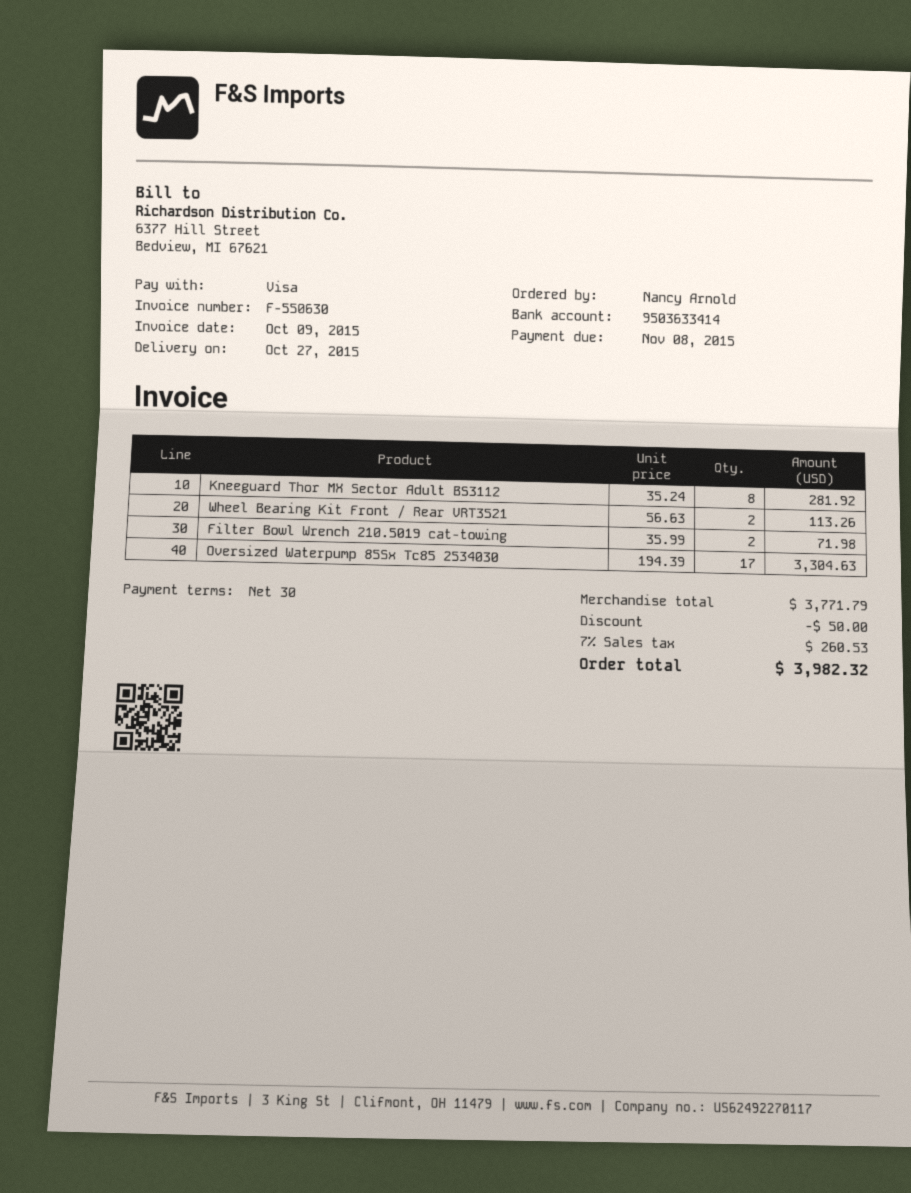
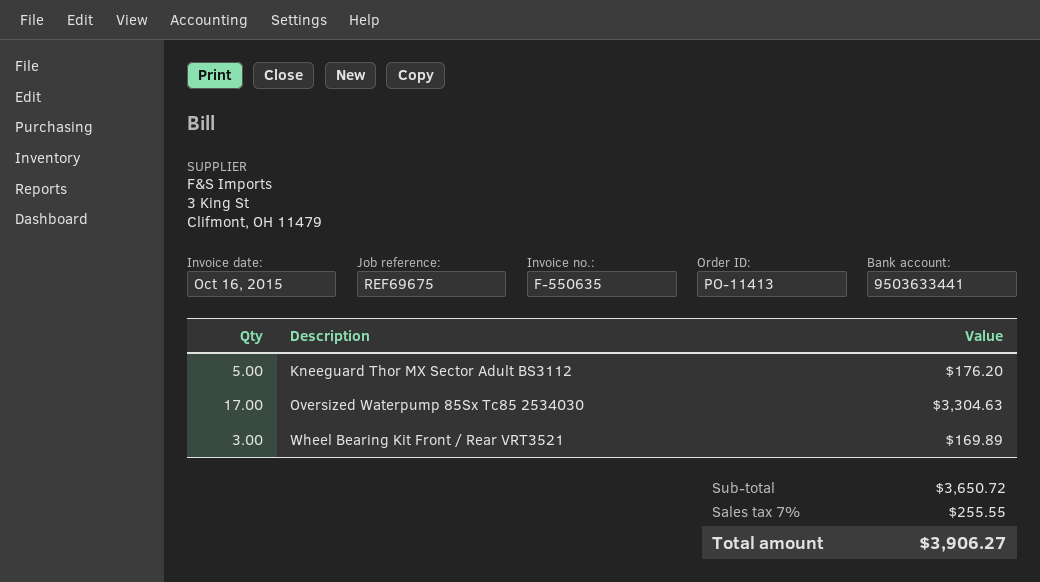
invoice number: F-550630 -> F-550635
invoice date: 2015-10-09 -> 2015-10-16
bank account: 9503633414 -> 9503633441
Kneeguard Thor MX Sector Adult BS3112: 8 for 281.92 -> 5 for 176.20
Wheel Bearing Kit Front / Rear VRT3521: 2 for 113.26 -> 3 for 169.89
Filter Bowl Wrench 210.5019 cat-towing: 2 for 71.98 -> none
subtotal: 3771.79 -> 3650.72
discount: 50.00 -> none
tax: 7% = 260.53 -> 7% = 255.55
total: 3982.32 -> 3906.27

